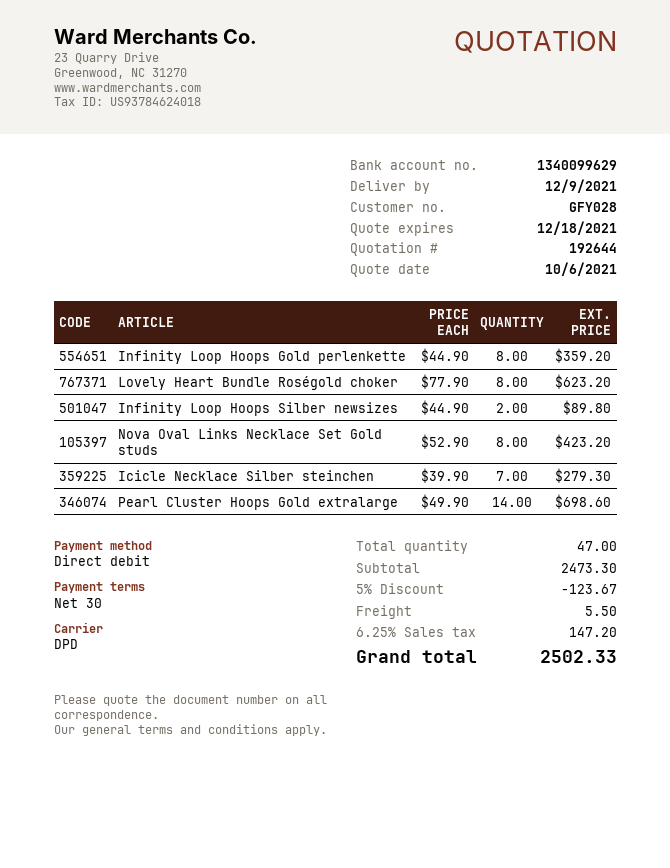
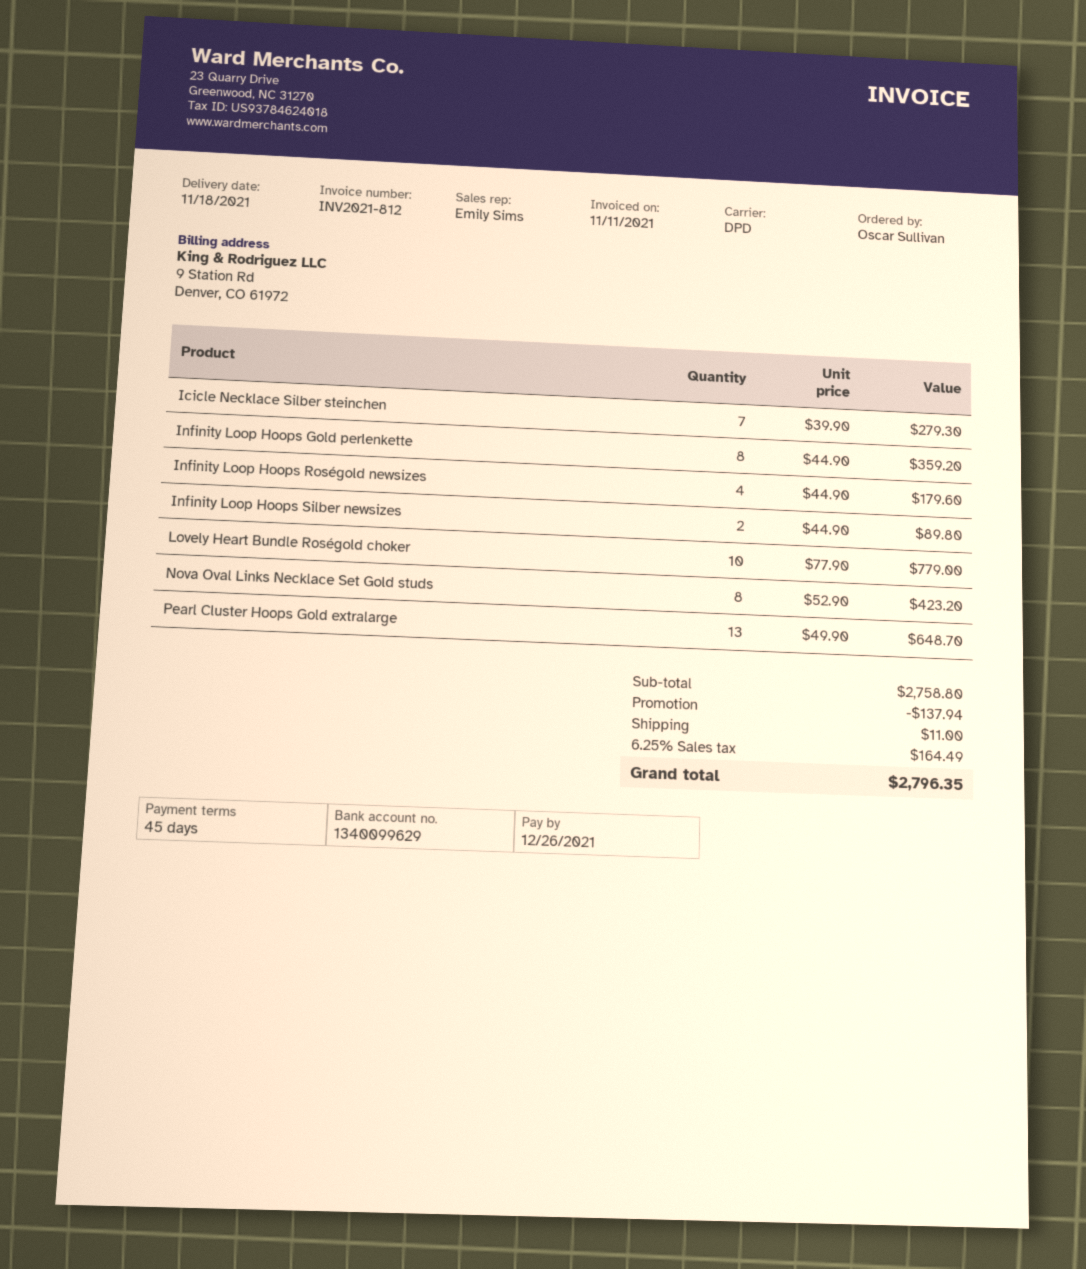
delivery date: 2021-12-09 -> 2021-11-18
payment terms: 30 days -> 45 days
Lovely Heart Bundle Roségold choker: 8 x 77.90 = 623.20 -> 10 x 77.90 = 779.00
Pearl Cluster Hoops Gold extralarge: 14 x 49.90 = 698.60 -> 13 x 49.90 = 648.70
Infinity Loop Hoops Roségold newsizes: none -> 4 x 44.90 = 179.60
subtotal: 2473.30 -> 2758.80
discount: 123.67 -> 137.94
shipping: 5.50 -> 11.00
tax: 6.25% = 147.20 -> 6.25% = 164.49
total: 2502.33 -> 2796.35

